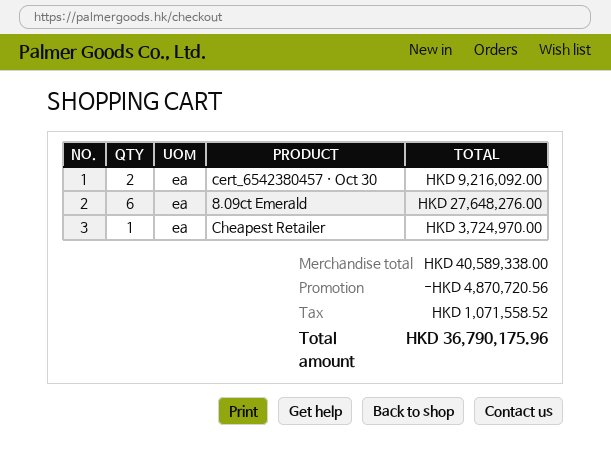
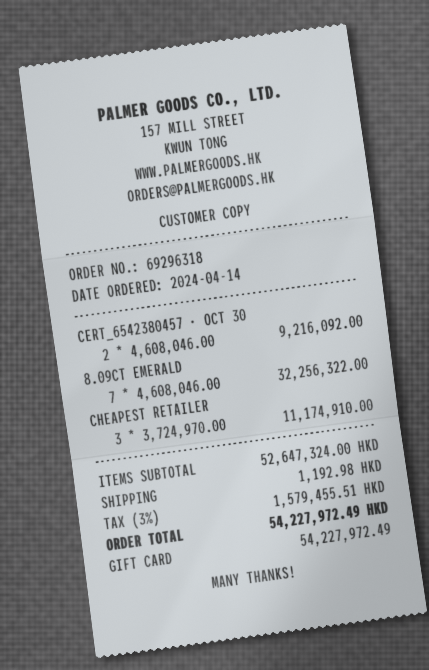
8.09ct Emerald: 6 for 27648276.00 -> 7 for 32256322.00
Cheapest Retailer: 1 for 3724970.00 -> 3 for 11174910.00
subtotal: 40589338.00 -> 52647324.00
discount: 4870720.56 -> none
shipping: none -> 1192.98
tax: 1071558.52 -> 1579455.51
total: 36790175.96 -> 54227972.49

